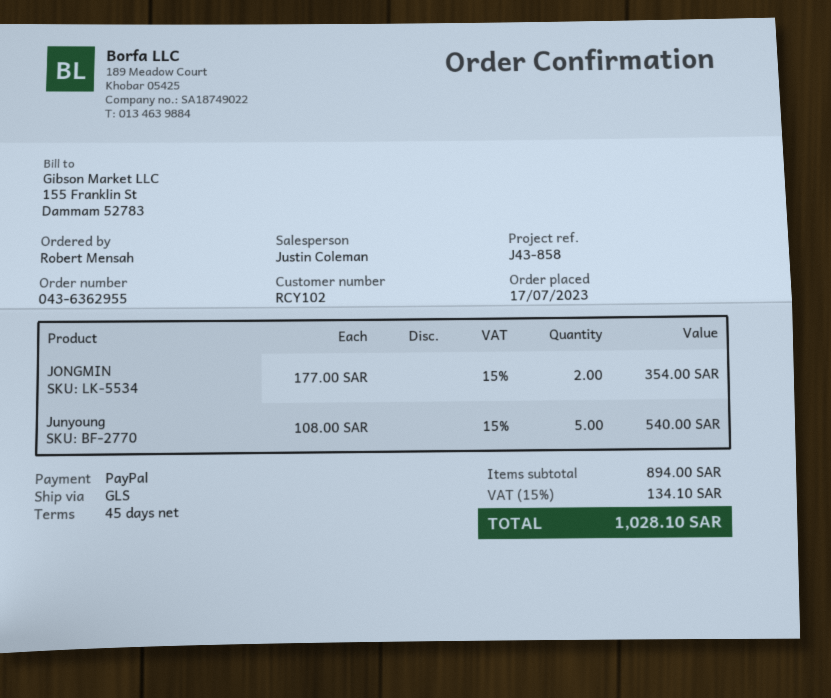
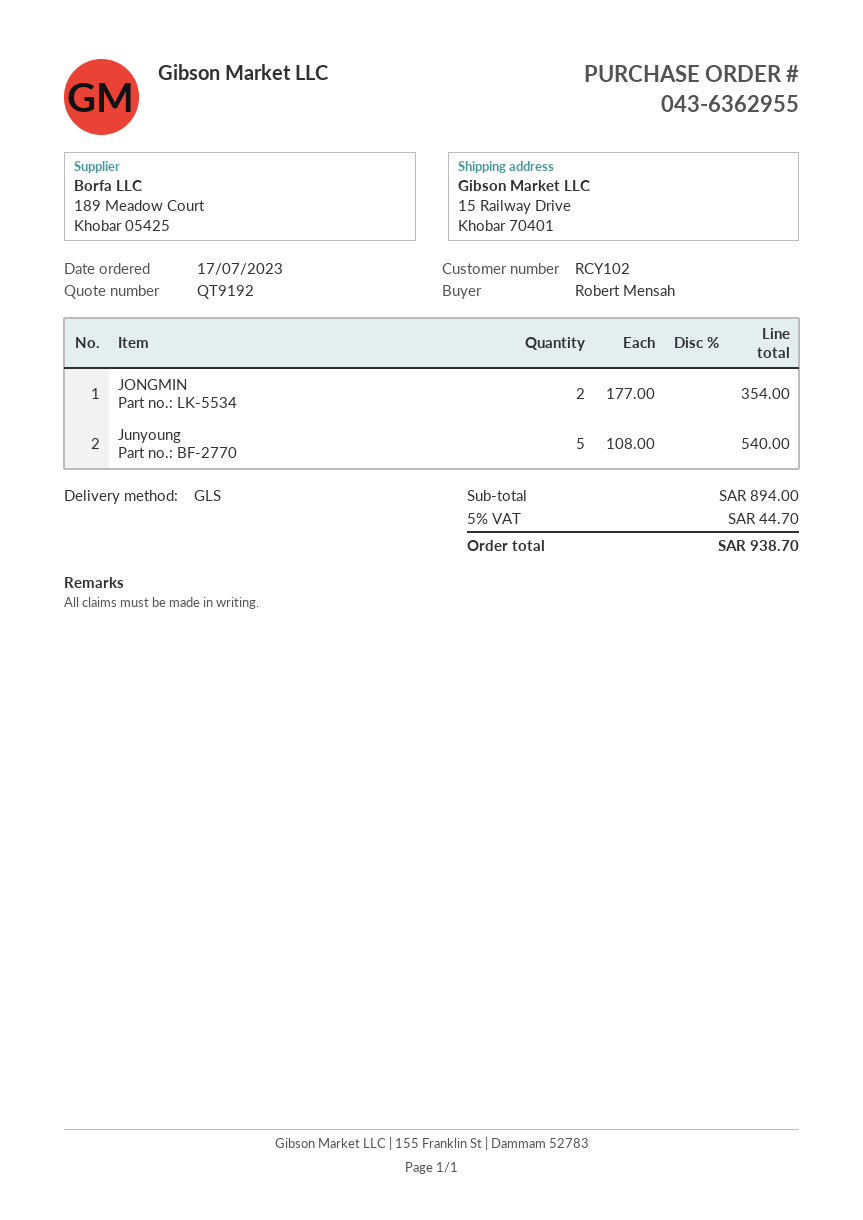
tax: 15% = 134.10 -> 5% = 44.70
total: 1028.10 -> 938.70

